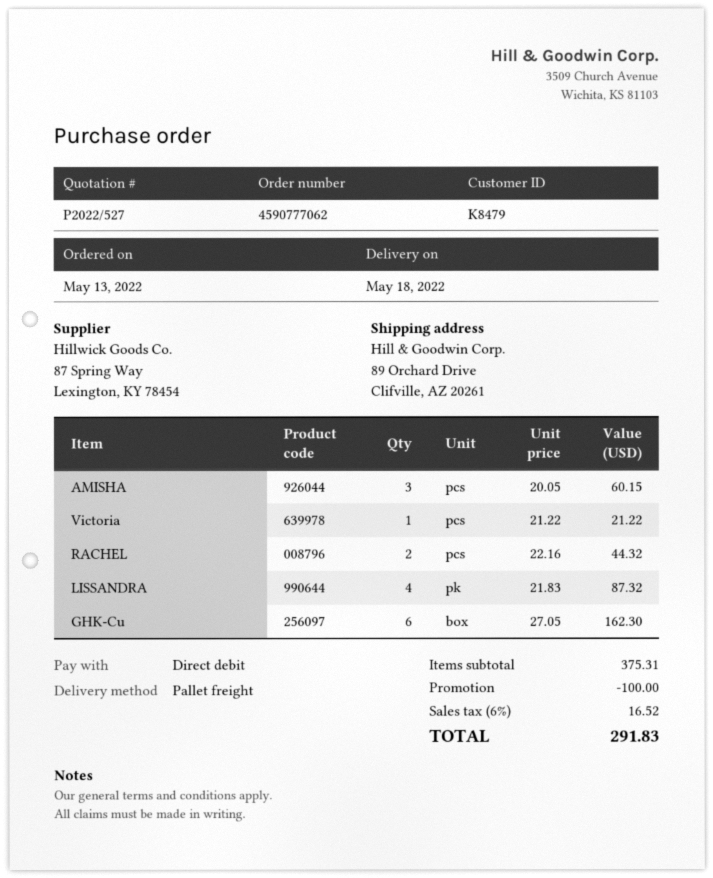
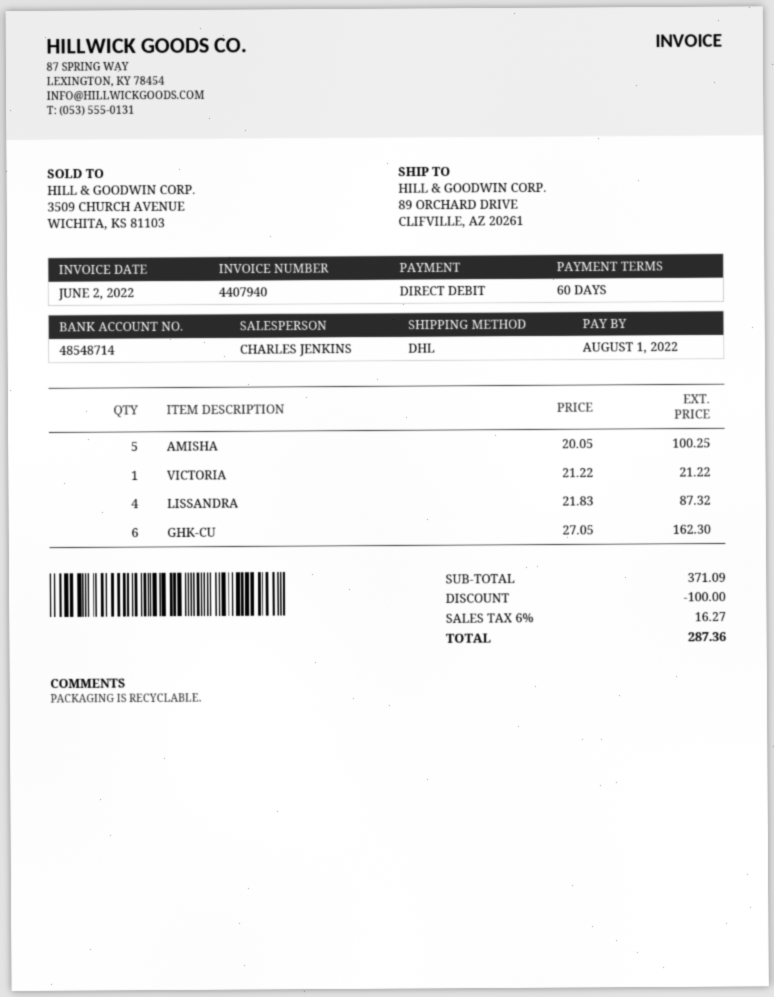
shipping method: pallet freight -> DHL
AMISHA: 3 x 20.05 = 60.15 -> 5 x 20.05 = 100.25
RACHEL: 2 x 22.16 = 44.32 -> none
subtotal: 375.31 -> 371.09
tax: 6% = 16.52 -> 6% = 16.27
total: 291.83 -> 287.36

